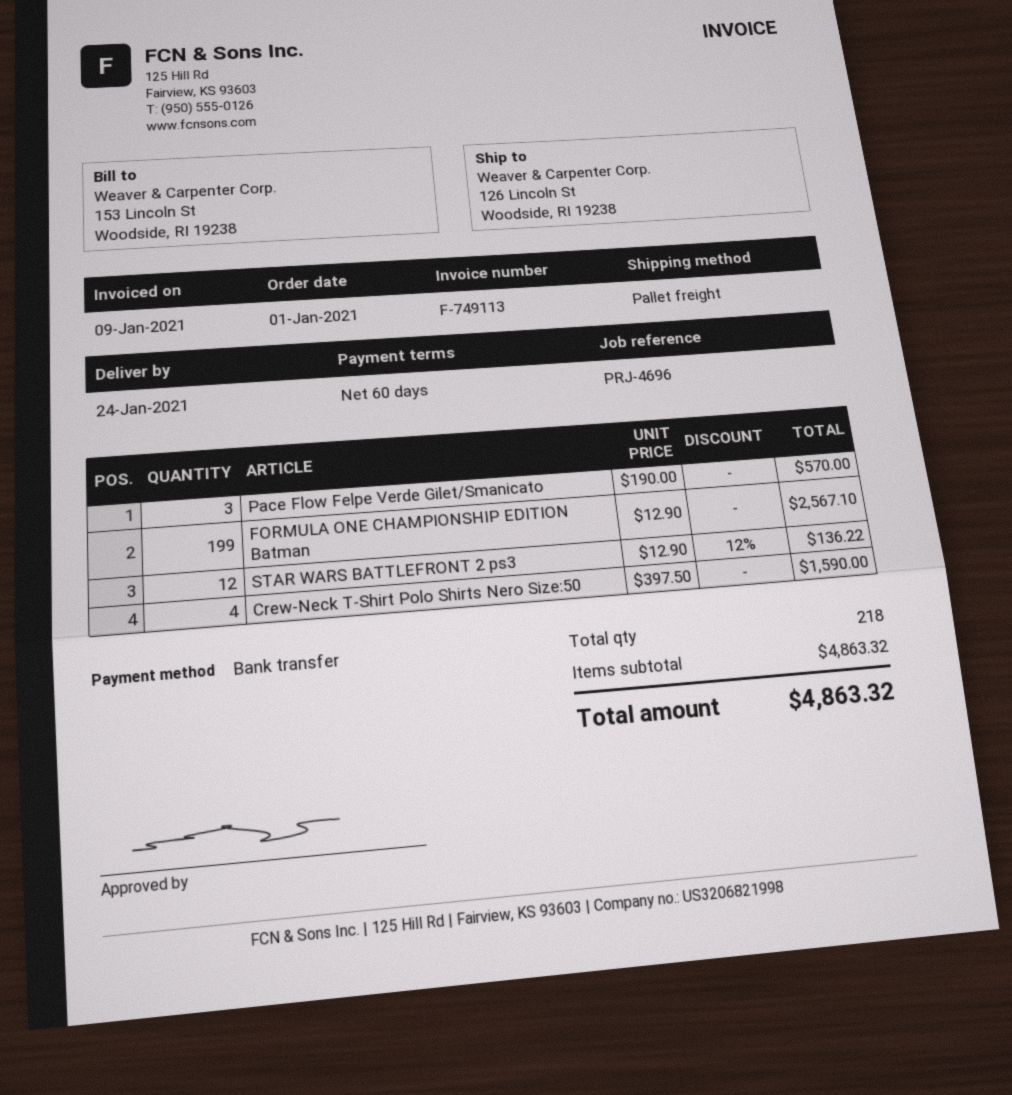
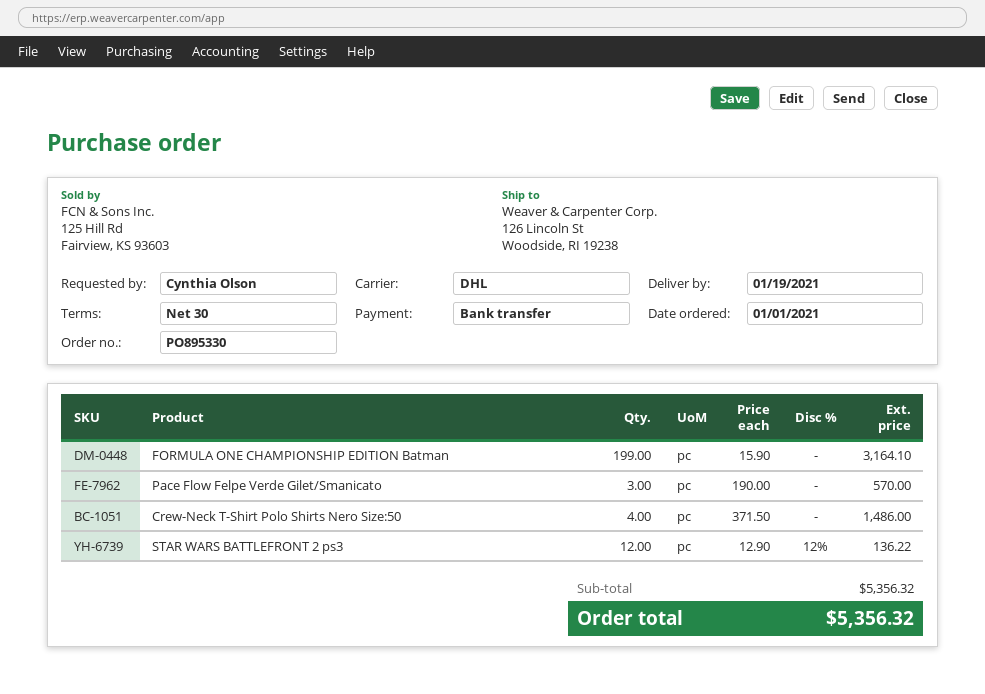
delivery date: 2021-01-24 -> 2021-01-19
payment terms: 60 days -> 30 days
shipping method: pallet freight -> DHL
FORMULA ONE CHAMPIONSHIP EDITION Batman: 199 x 12.90 = 2567.10 -> 199 x 15.90 = 3164.10
Crew-Neck T-Shirt Polo Shirts Nero Size:50: 4 x 397.50 = 1590.00 -> 4 x 371.50 = 1486.00
subtotal: 4863.32 -> 5356.32
total: 4863.32 -> 5356.32

